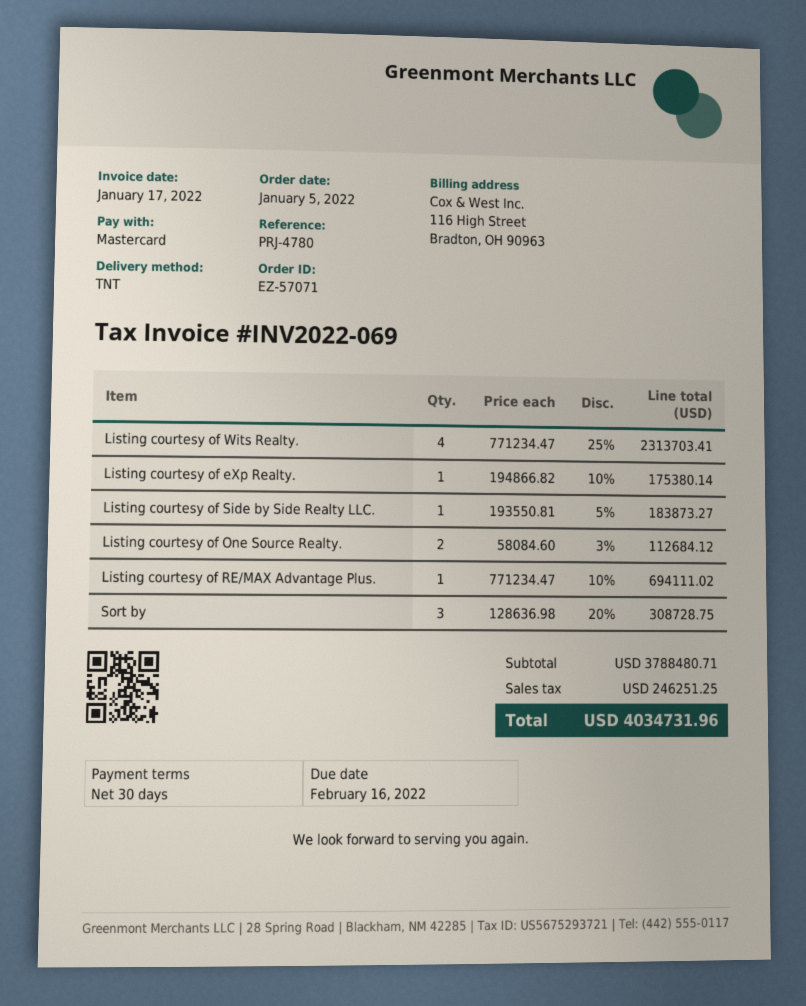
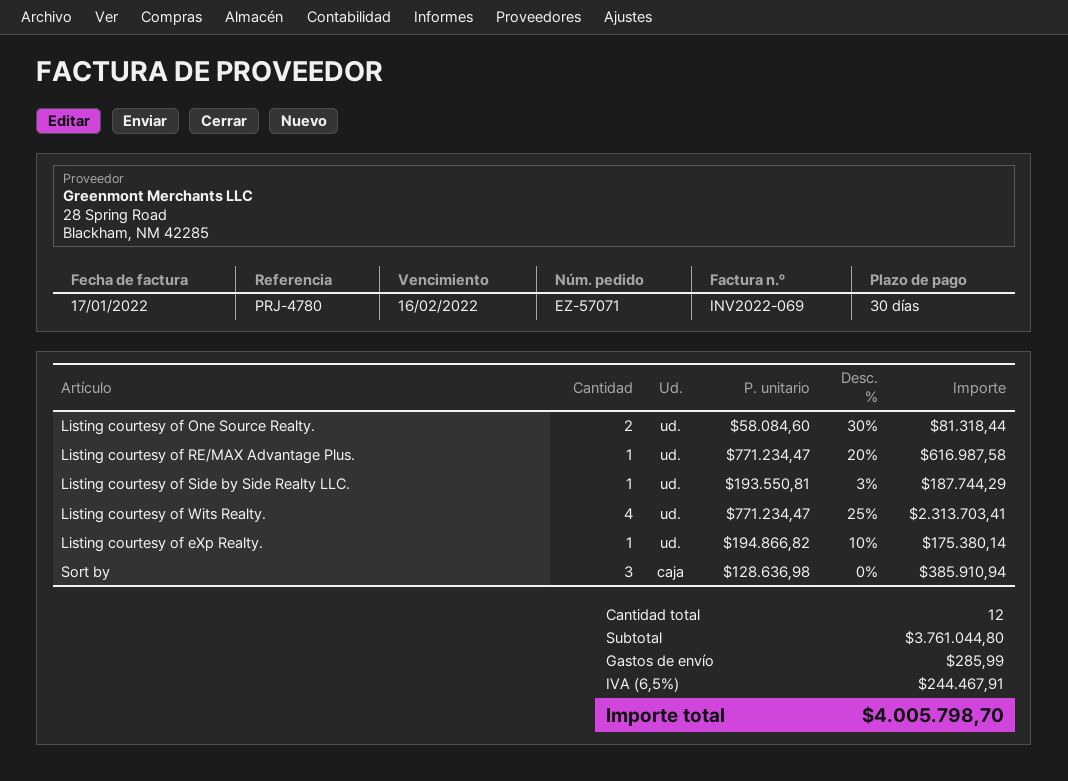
Listing courtesy of Side by Side Realty LLC.: 1 x 193550.81 - 5% = 183873.27 -> 1 x 193550.81 - 3% = 187744.29
Listing courtesy of One Source Realty.: 2 x 58084.60 - 3% = 112684.12 -> 2 x 58084.60 - 30% = 81318.44
Listing courtesy of RE/MAX Advantage Plus.: 1 x 771234.47 - 10% = 694111.02 -> 1 x 771234.47 - 20% = 616987.58
Sort by: 3 x 128636.98 - 20% = 308728.75 -> 3 x 128636.98 = 385910.94
subtotal: 3788480.71 -> 3761044.80
shipping: none -> 285.99
tax: 246251.25 -> 244467.91
total: 4034731.96 -> 4005798.70

